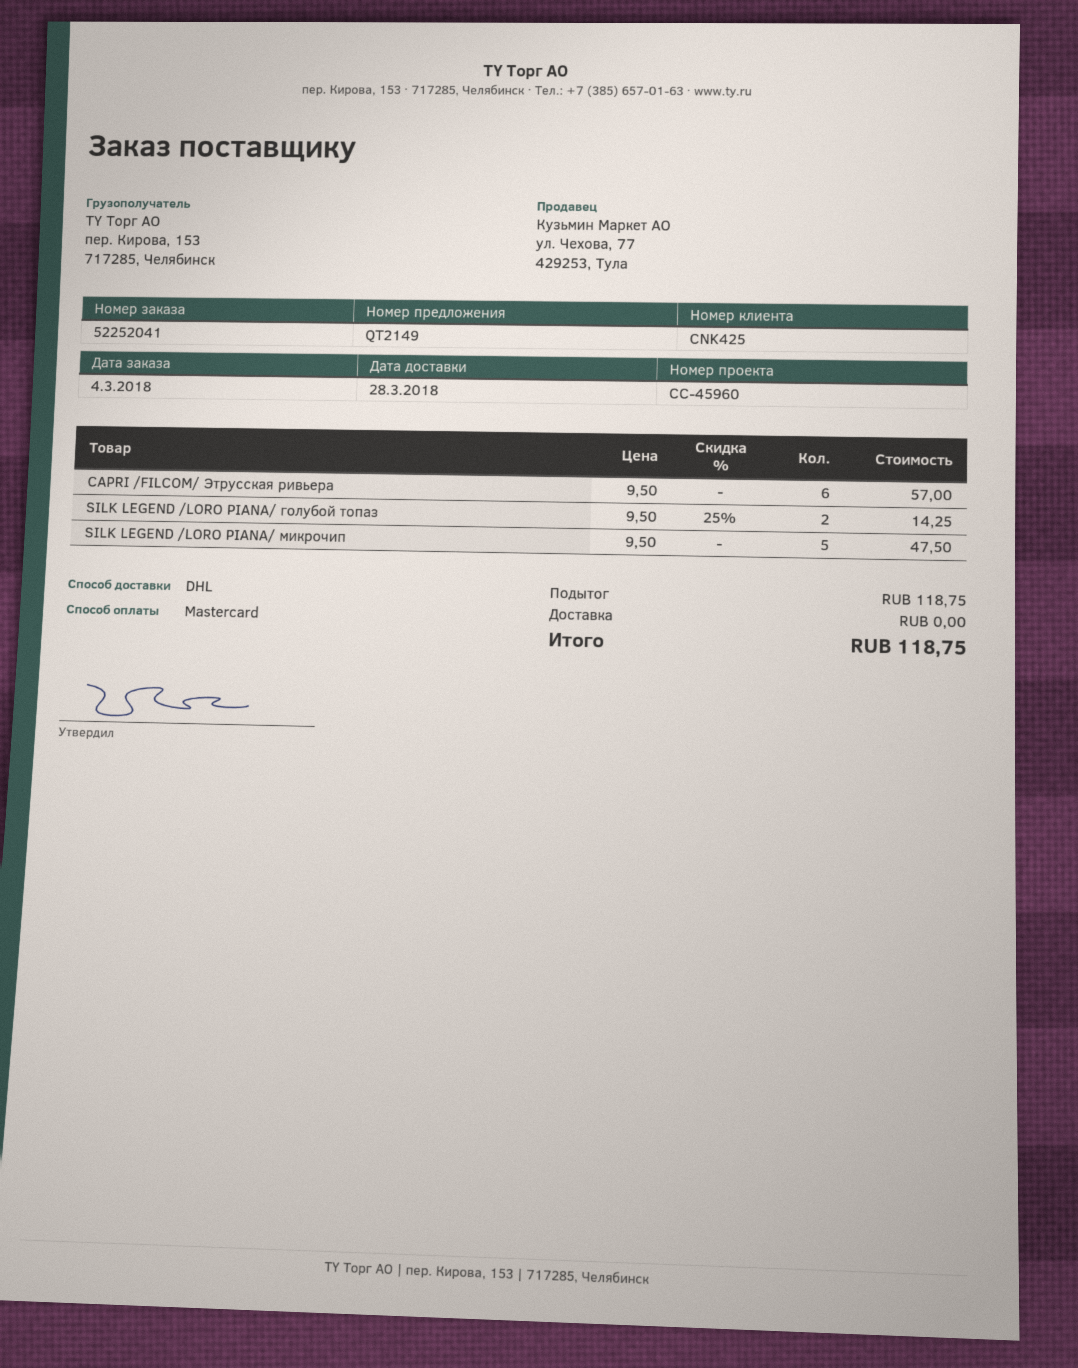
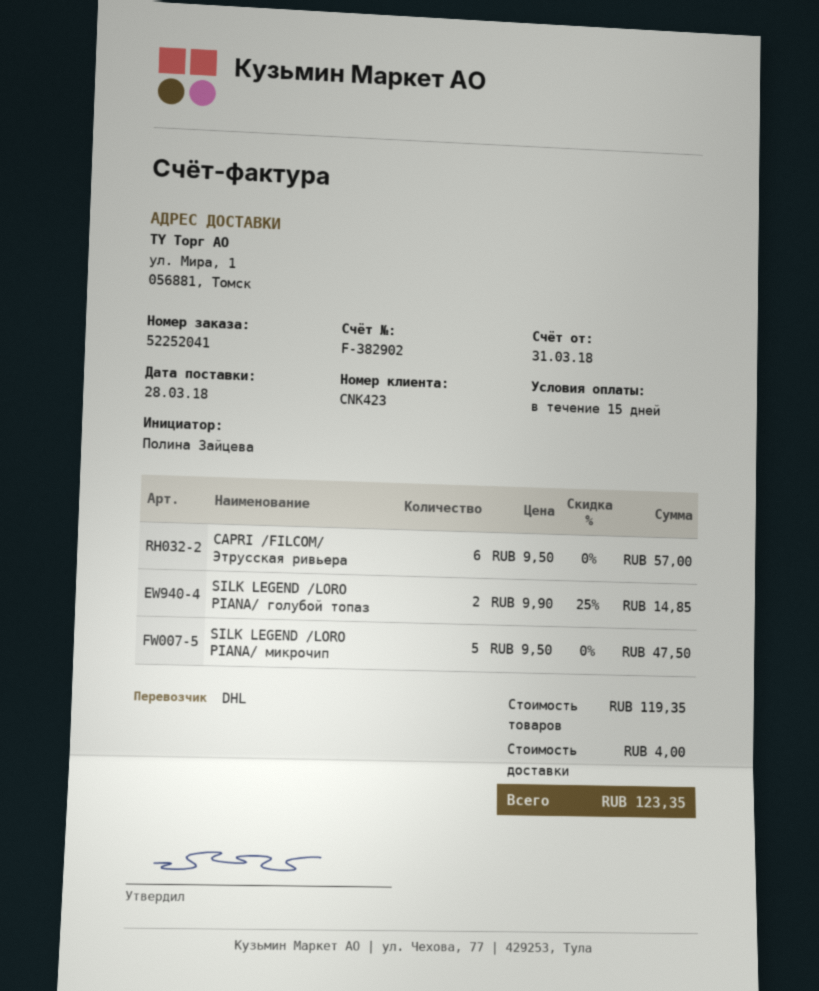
customer number: CNK425 -> CNK423
ship to: пер. Кирова, 153, 717285, Челябинск -> ул. Мира, 1, 056881, Томск
SILK LEGEND /LORO PIANA/ голубой топаз: 2 x 9.50 - 25% = 14.25 -> 2 x 9.90 - 25% = 14.85
subtotal: 118.75 -> 119.35
shipping: 0.00 -> 4.00
total: 118.75 -> 123.35

